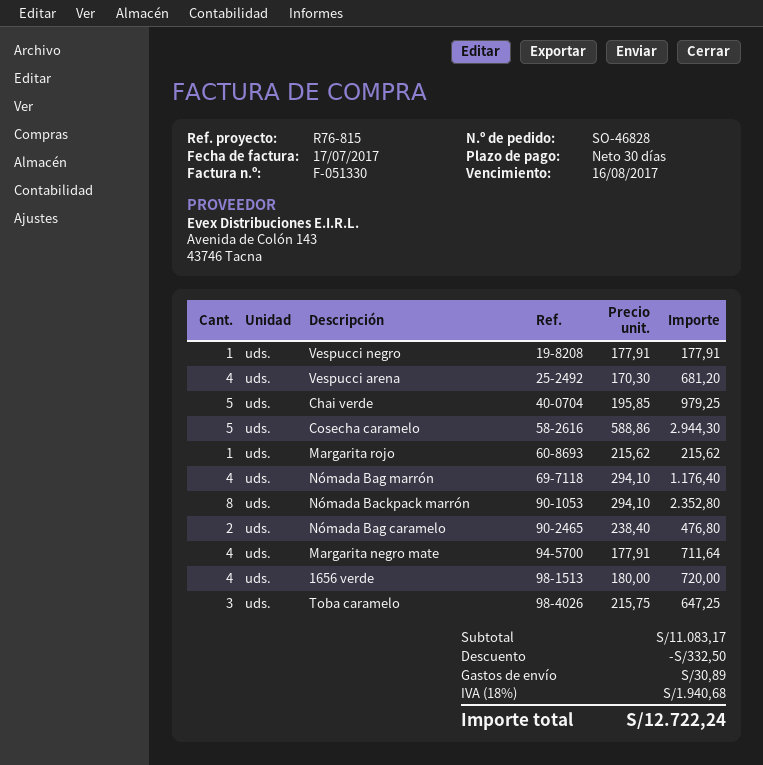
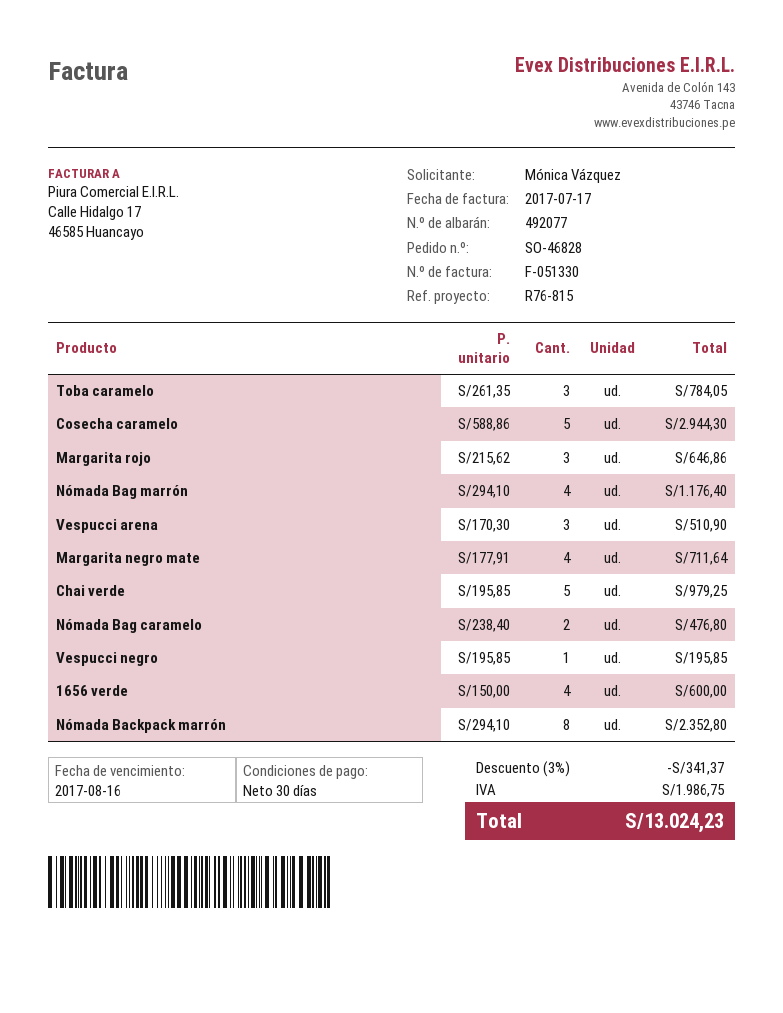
Vespucci negro: 1 x 177.91 = 177.91 -> 1 x 195.85 = 195.85
Vespucci arena: 4 x 170.30 = 681.20 -> 3 x 170.30 = 510.90
Margarita rojo: 1 x 215.62 = 215.62 -> 3 x 215.62 = 646.86
1656 verde: 4 x 180.00 = 720.00 -> 4 x 150.00 = 600.00
Toba caramelo: 3 x 215.75 = 647.25 -> 3 x 261.35 = 784.05
discount: 332.50 -> 341.37
shipping: 30.89 -> none
tax: 1940.68 -> 1986.75
total: 12722.24 -> 13024.23

